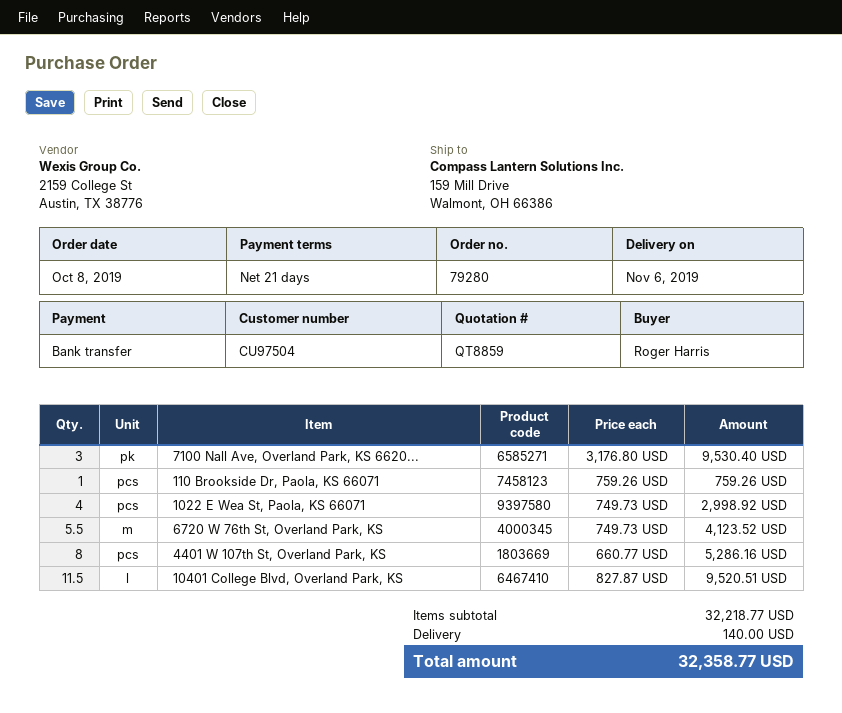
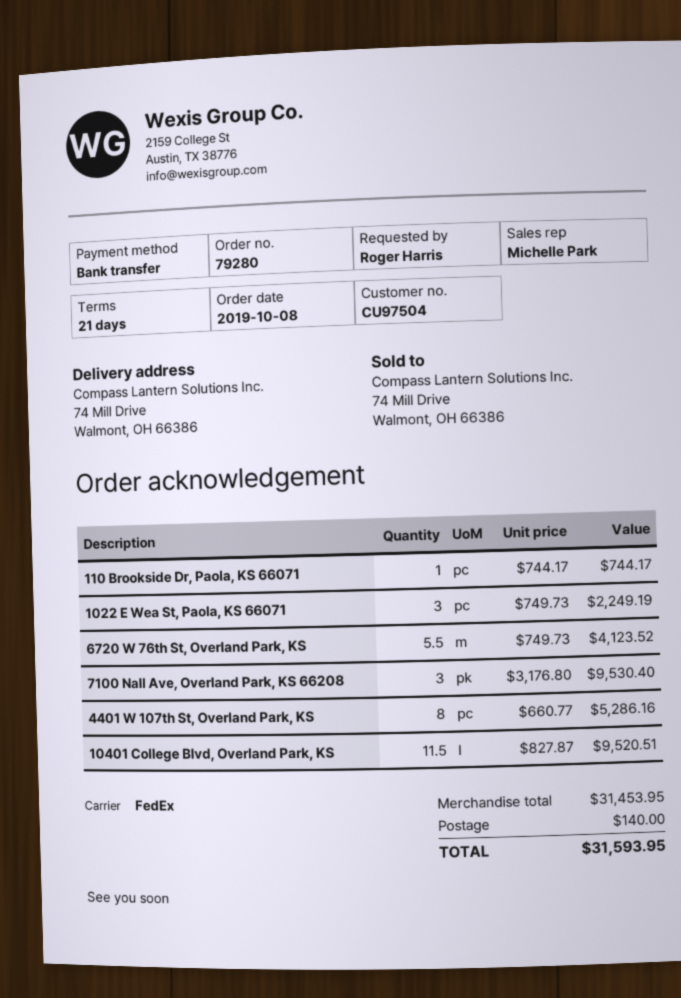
ship to: 159 Mill Drive, Walmont, OH 66386 -> 74 Mill Drive, Walmont, OH 66386
110 Brookside Dr, Paola, KS 66071: 1 x 759.26 = 759.26 -> 1 x 744.17 = 744.17
1022 E Wea St, Paola, KS 66071: 4 x 749.73 = 2998.92 -> 3 x 749.73 = 2249.19
subtotal: 32218.77 -> 31453.95
total: 32358.77 -> 31593.95

